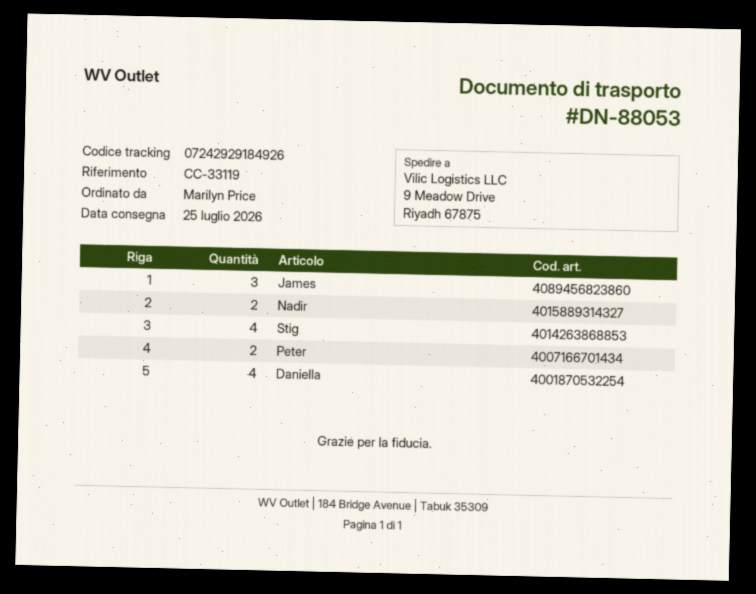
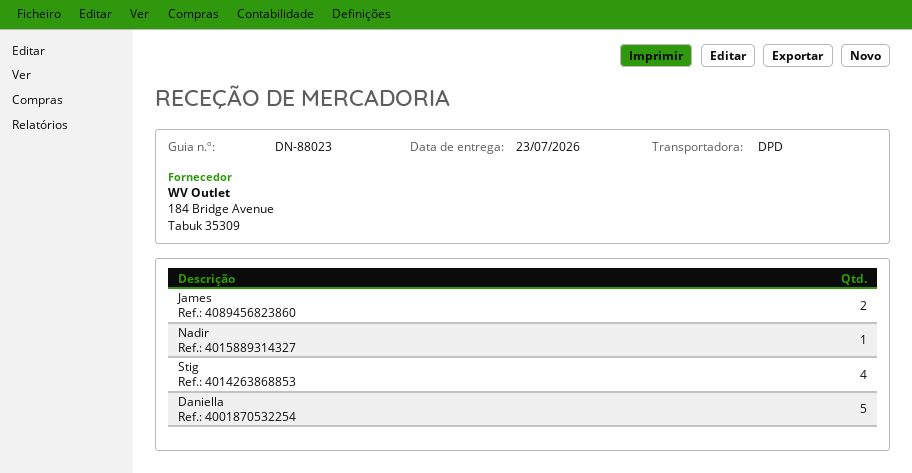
delivery note number: DN-88053 -> DN-88023
delivery date: 2026-07-25 -> 2026-07-23
James: 3 -> 2
Nadir: 2 -> 1
Peter: 2 -> none
Daniella: 4 -> 5

